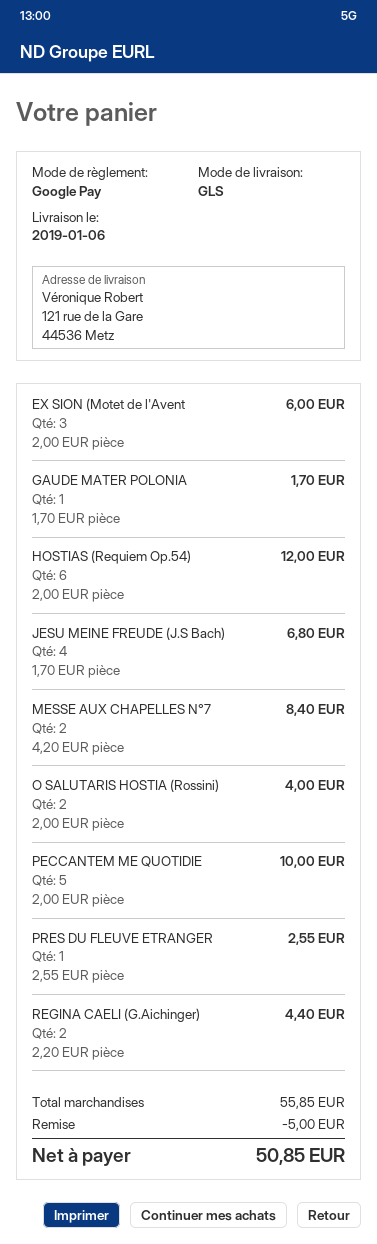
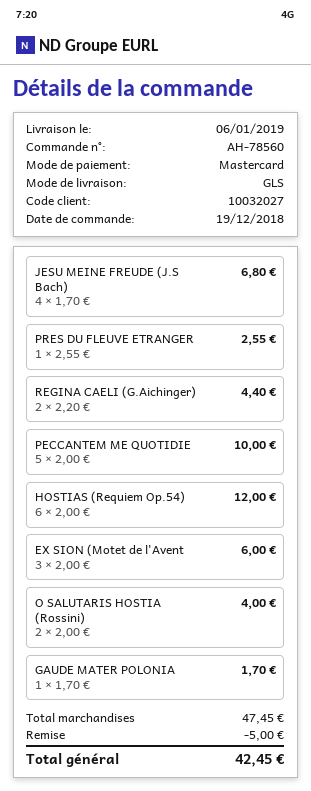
payment method: Google Pay -> Mastercard
MESSE AUX CHAPELLES N°7: 2 x 4.20 = 8.40 -> none
subtotal: 55.85 -> 47.45
total: 50.85 -> 42.45

